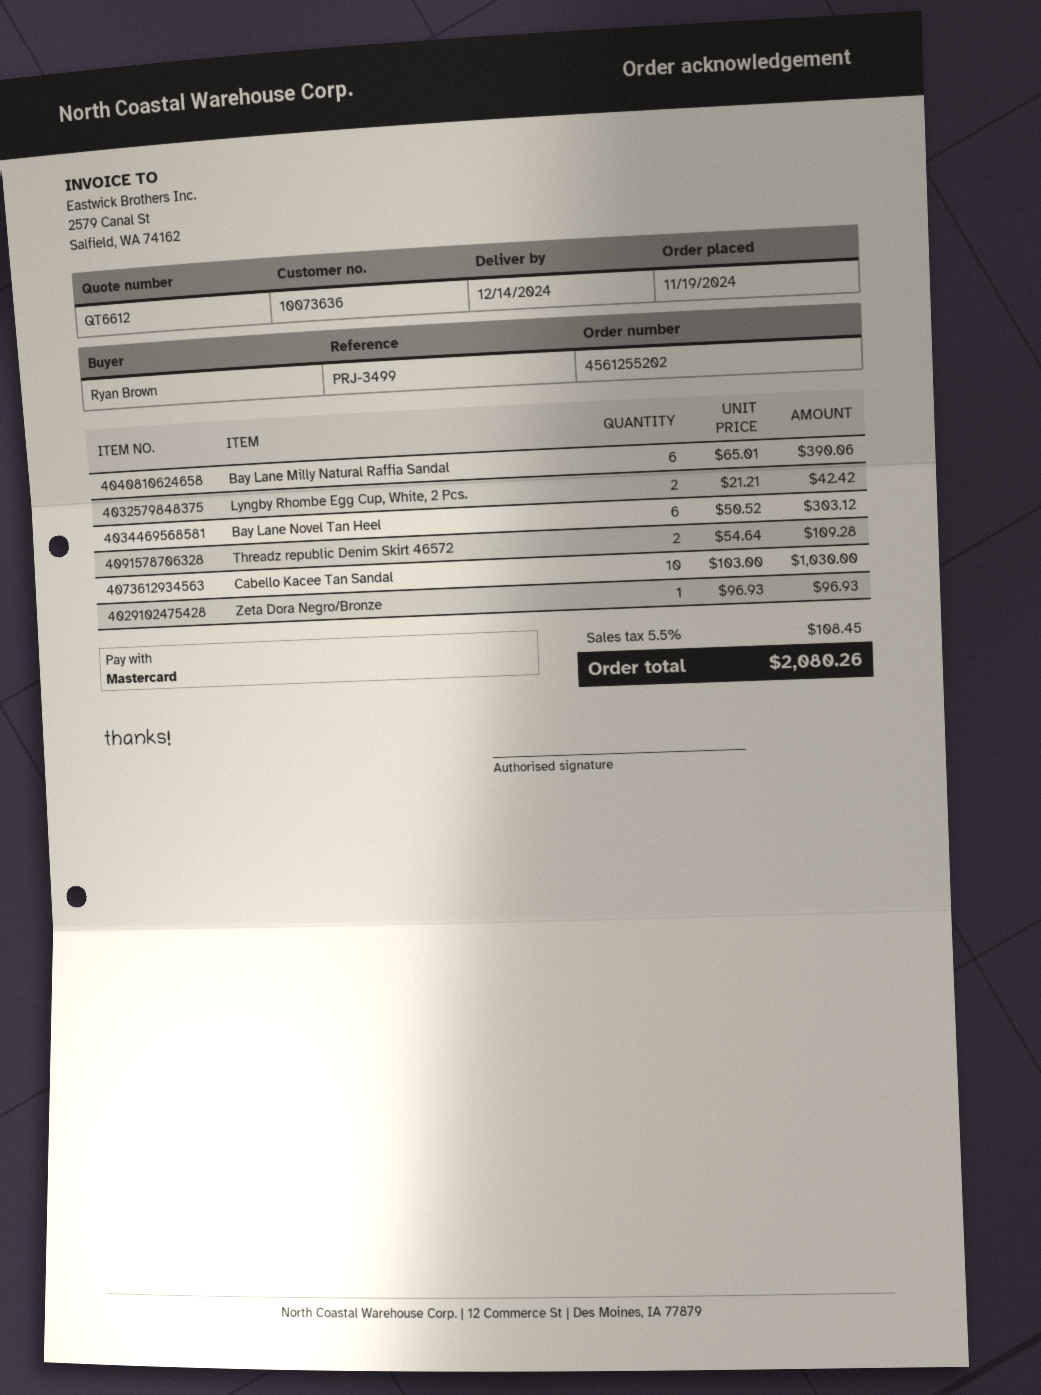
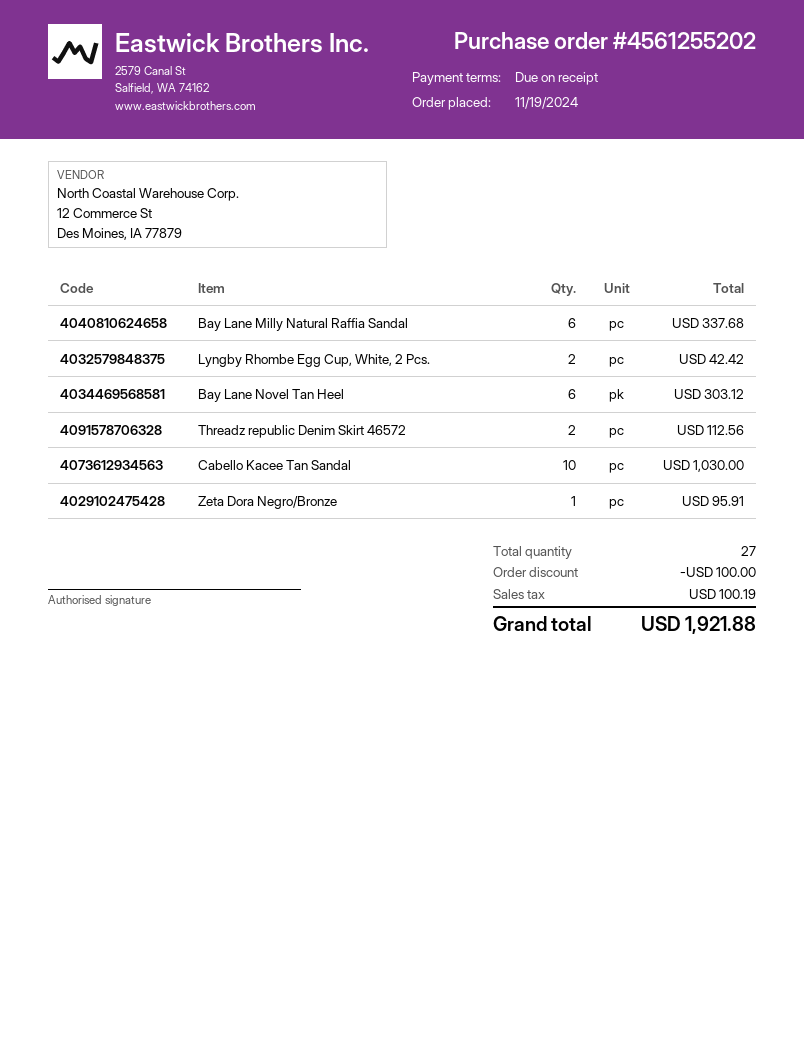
Bay Lane Milly Natural Raffia Sandal: 6 for 390.06 -> 6 for 337.68
Threadz republic Denim Skirt 46572: 2 for 109.28 -> 2 for 112.56
Zeta Dora Negro/Bronze: 1 for 96.93 -> 1 for 95.91
discount: none -> 100.00
tax: 108.45 -> 100.19
total: 2080.26 -> 1921.88

